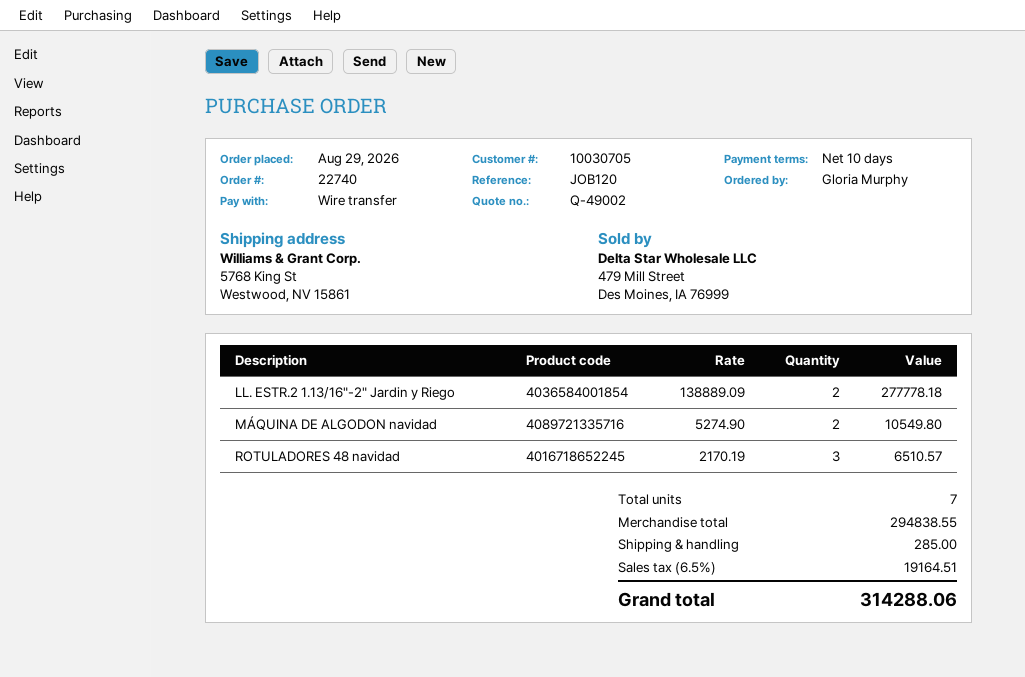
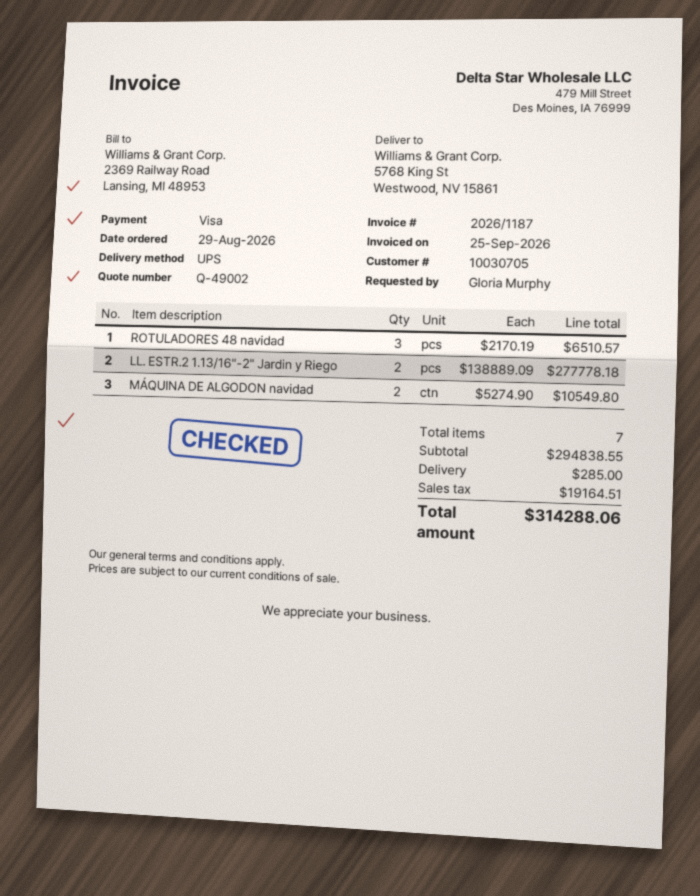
payment method: bank transfer -> Visa

